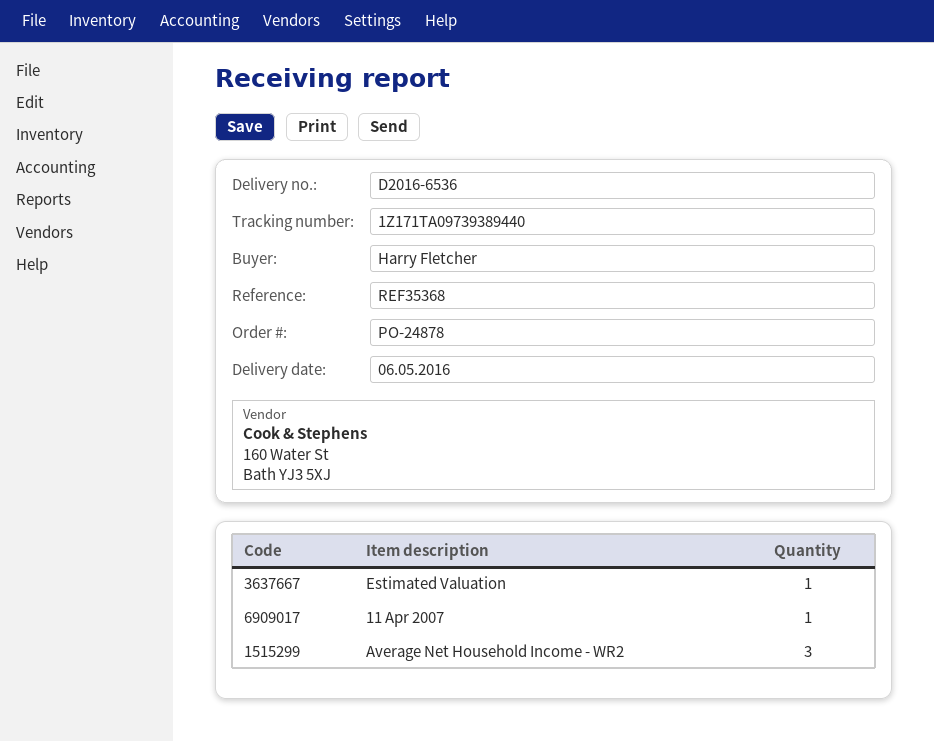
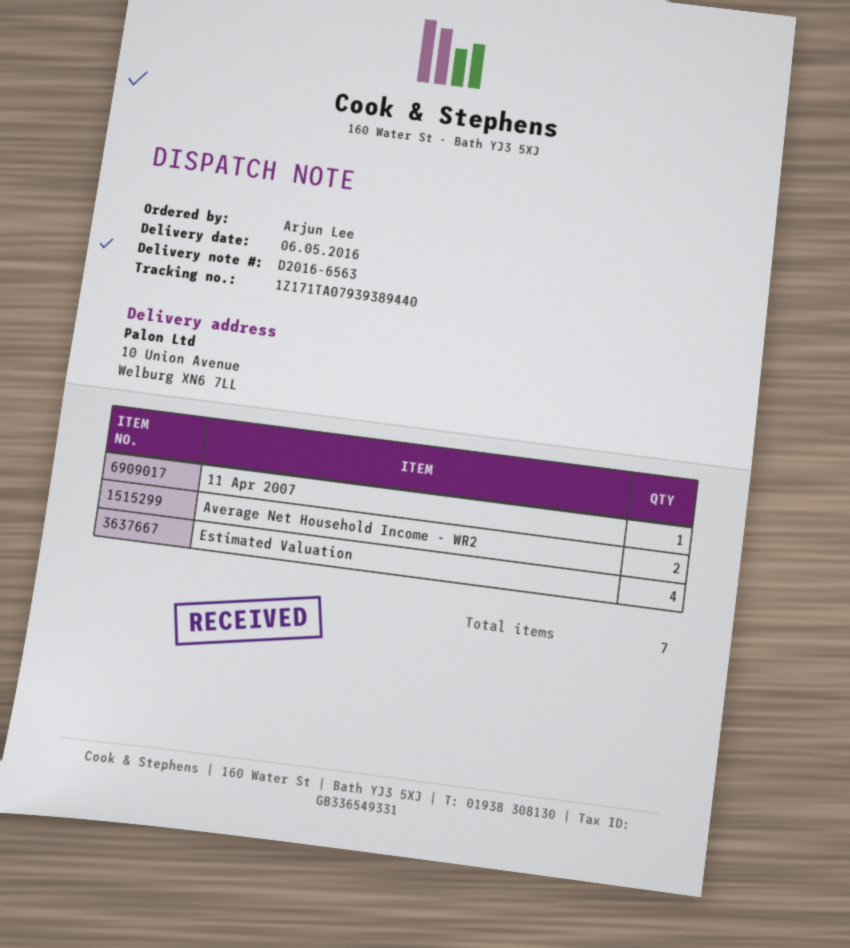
delivery note number: D2016-6536 -> D2016-6563
ordered by: Harry Fletcher -> Arjun Lee
tracking number: 1Z171TA09739389440 -> 1Z171TA07939389440
Estimated Valuation: 1 -> 4
Average Net Household Income - WR2: 3 -> 2

